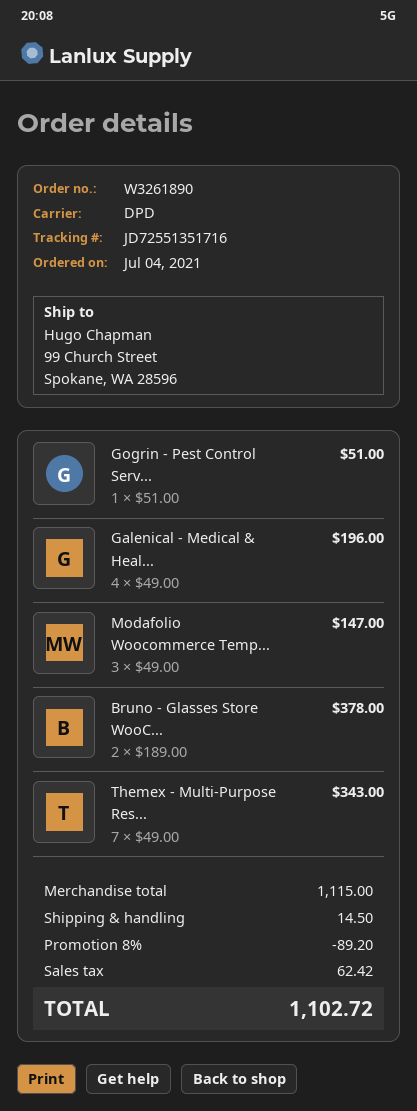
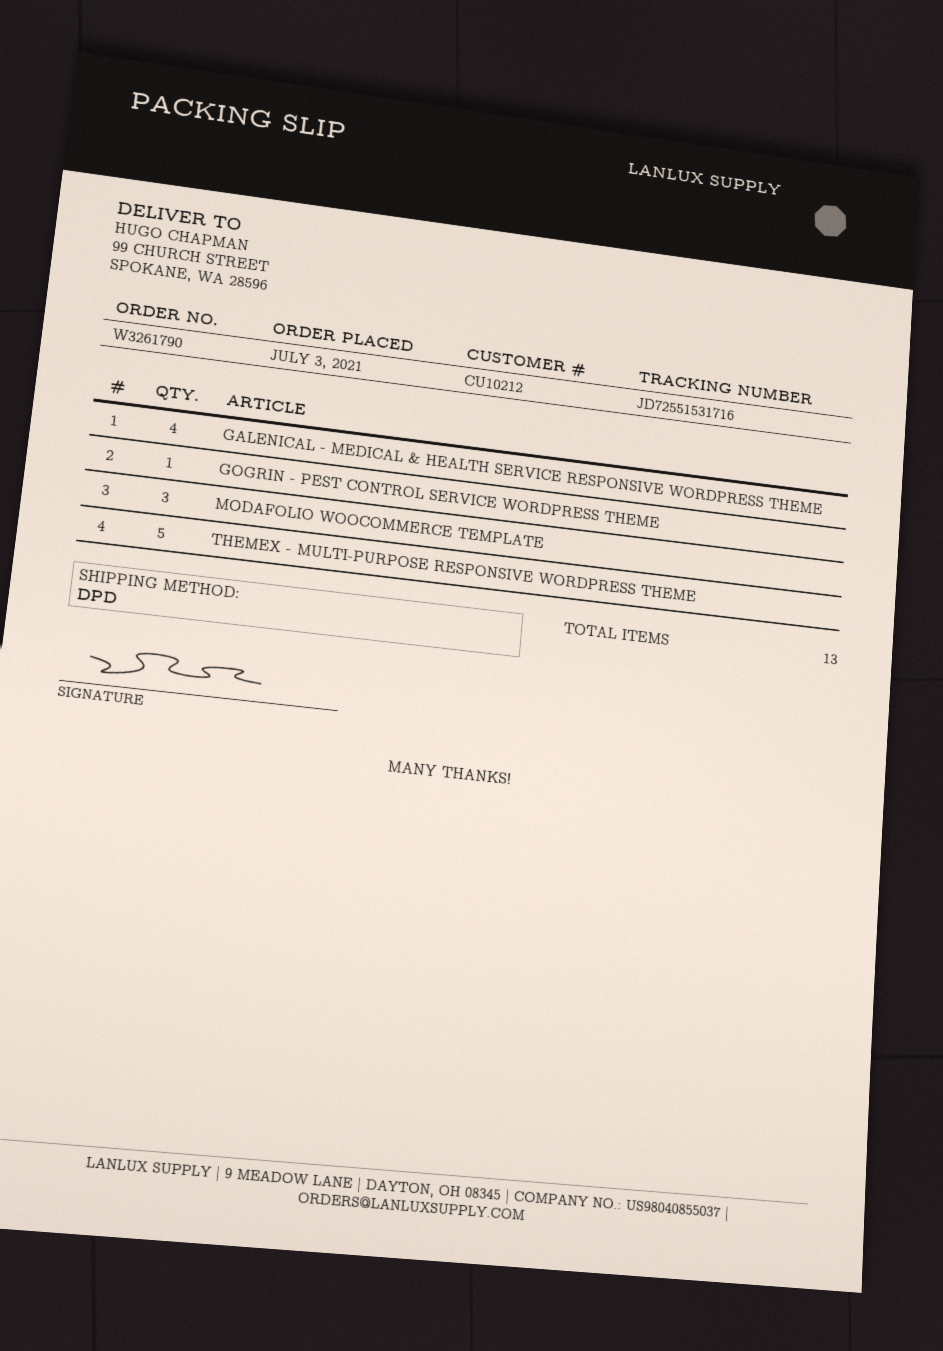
order number: W3261890 -> W3261790
order date: 2021-07-04 -> 2021-07-03
tracking number: JD72551351716 -> JD72551531716
Bruno - Glasses Store WooC...: 2 -> none
Themex - Multi-Purpose Res...: 7 -> 5

